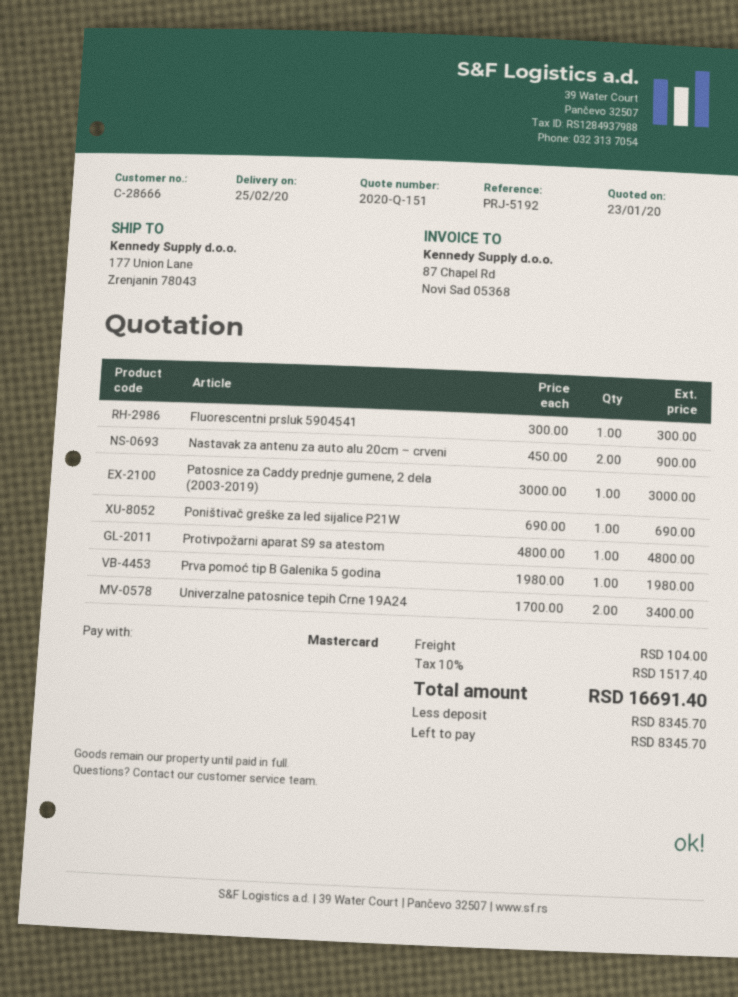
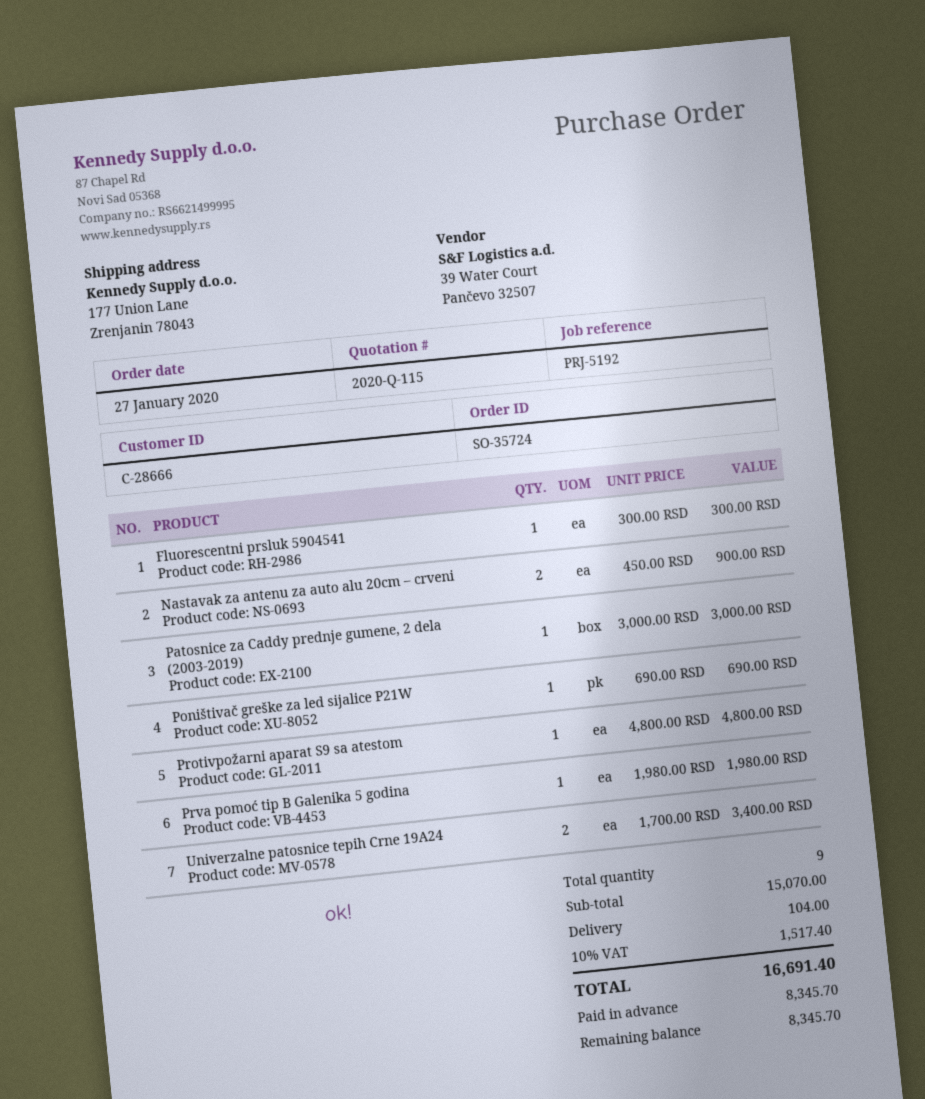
quote number: 2020-Q-151 -> 2020-Q-115

